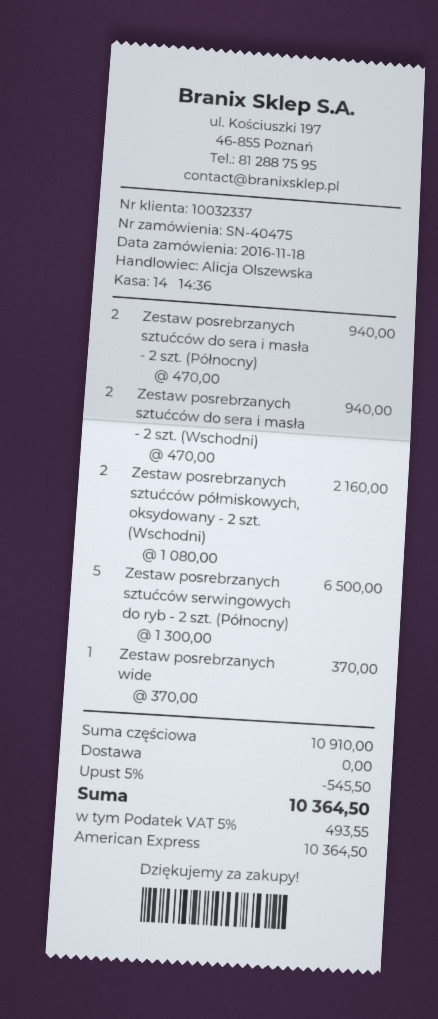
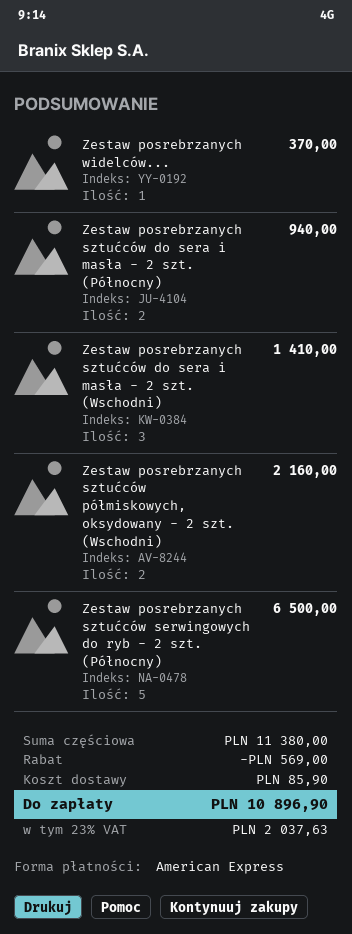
Zestaw posrebrzanych sztućców do sera i masła - 2 szt. (Wschodni): 2 for 940.00 -> 3 for 1410.00
subtotal: 10910.00 -> 11380.00
discount: 545.50 -> 569.00
shipping: 0.00 -> 85.90
tax: 5% = 493.55 -> 23% = 2037.63
total: 10364.50 -> 10896.90

